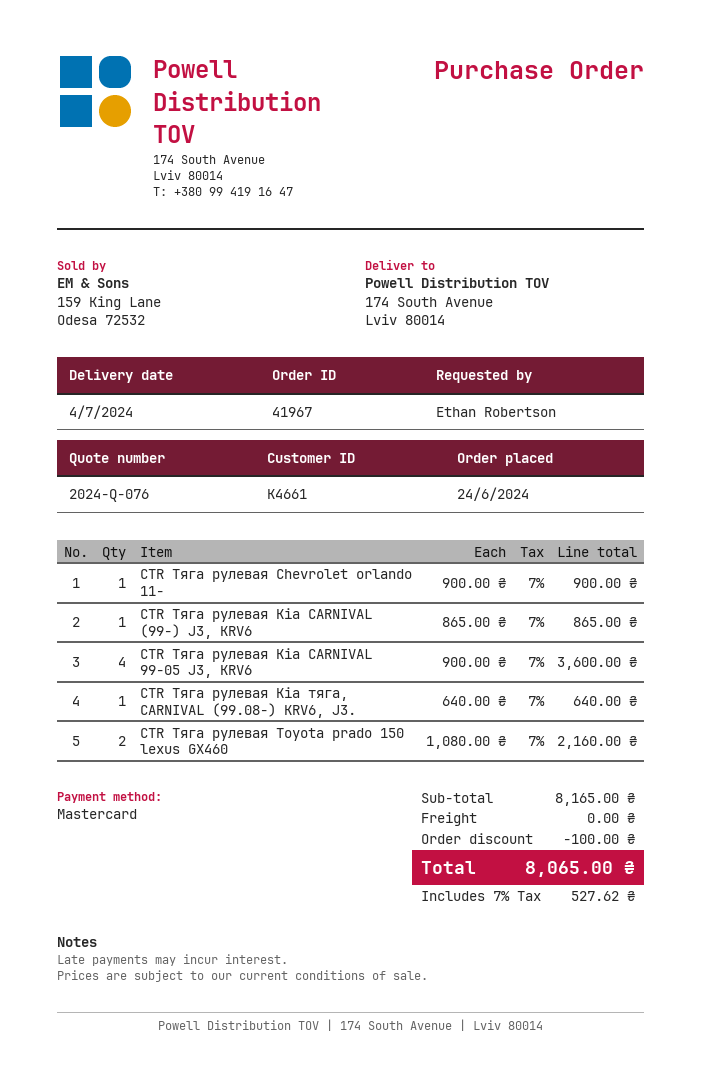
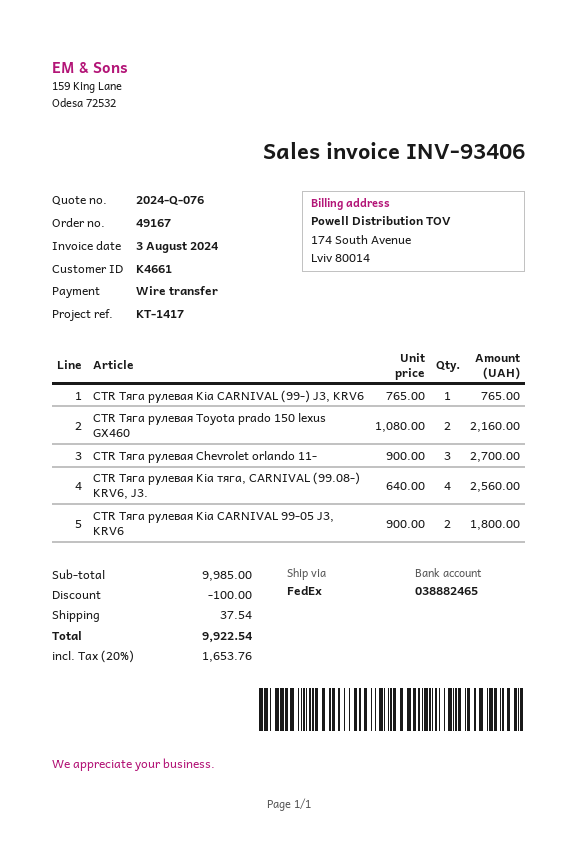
order number: 41967 -> 49167
payment method: Mastercard -> bank transfer
CTR Тяга рулевая Chevrolet orlando 11-: 1 x 900.00 = 900.00 -> 3 x 900.00 = 2700.00
CTR Тяга рулевая Kia CARNIVAL (99-) J3, KRV6: 1 x 865.00 = 865.00 -> 1 x 765.00 = 765.00
CTR Тяга рулевая Kia CARNIVAL 99-05 J3, KRV6: 4 x 900.00 = 3600.00 -> 2 x 900.00 = 1800.00
CTR Тяга рулевая Kia тяга, CARNIVAL (99.08-) KRV6, J3.: 1 x 640.00 = 640.00 -> 4 x 640.00 = 2560.00
subtotal: 8165.00 -> 9985.00
shipping: 0.00 -> 37.54
tax: 7% = 527.62 -> 20% = 1653.76
total: 8065.00 -> 9922.54

